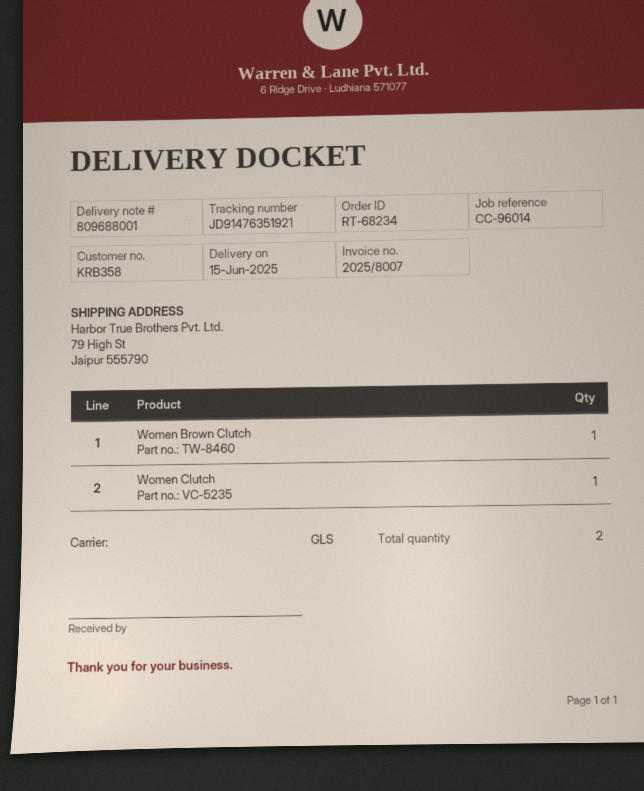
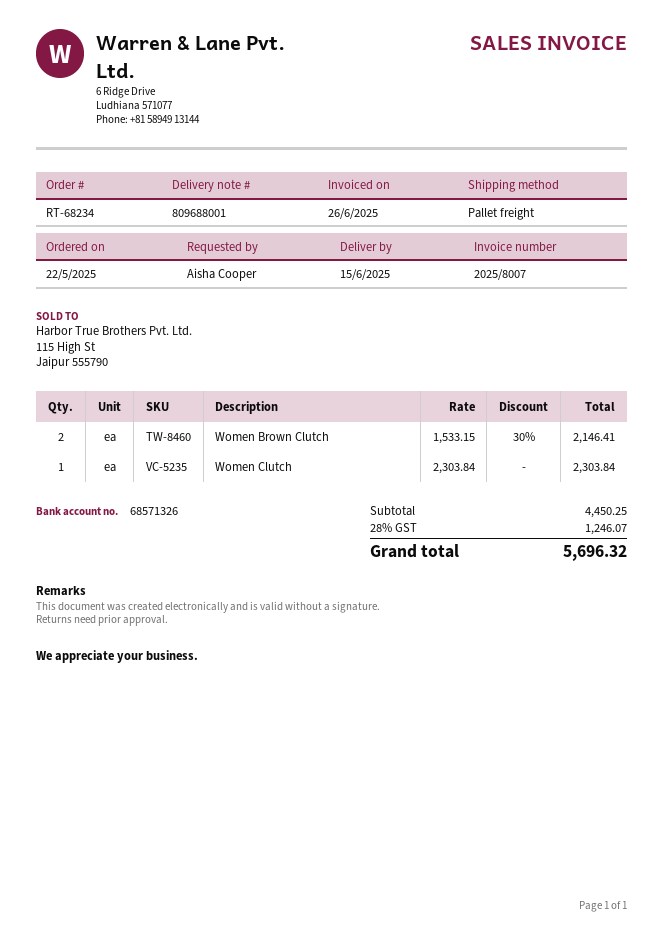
shipping method: GLS -> pallet freight
Women Brown Clutch: 1 -> 2

